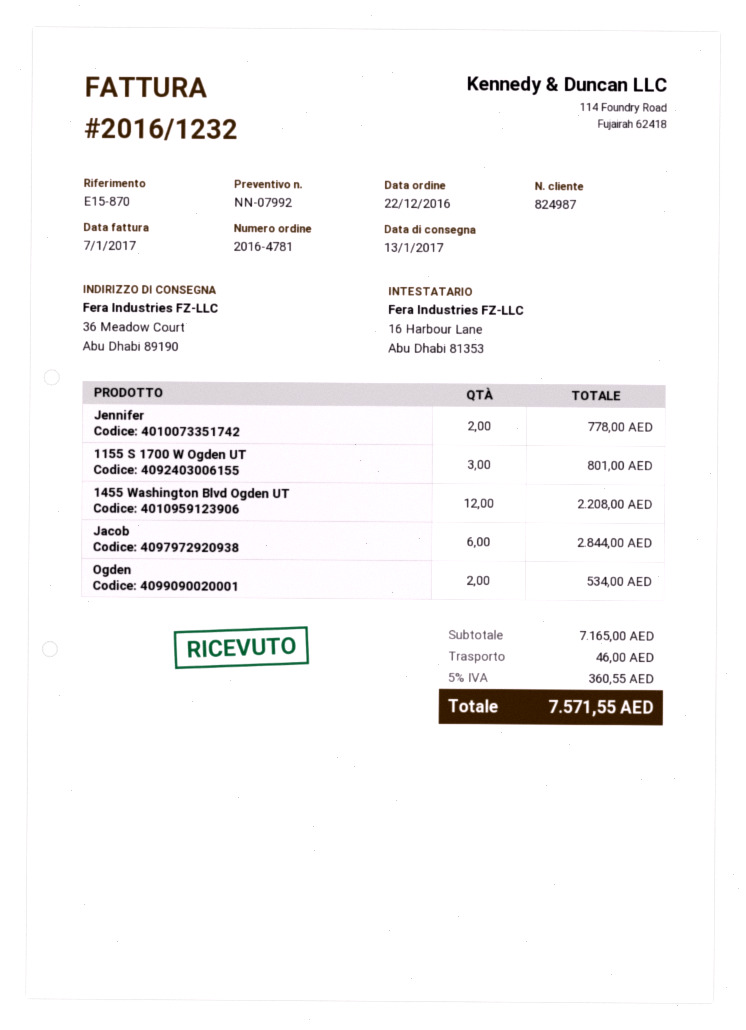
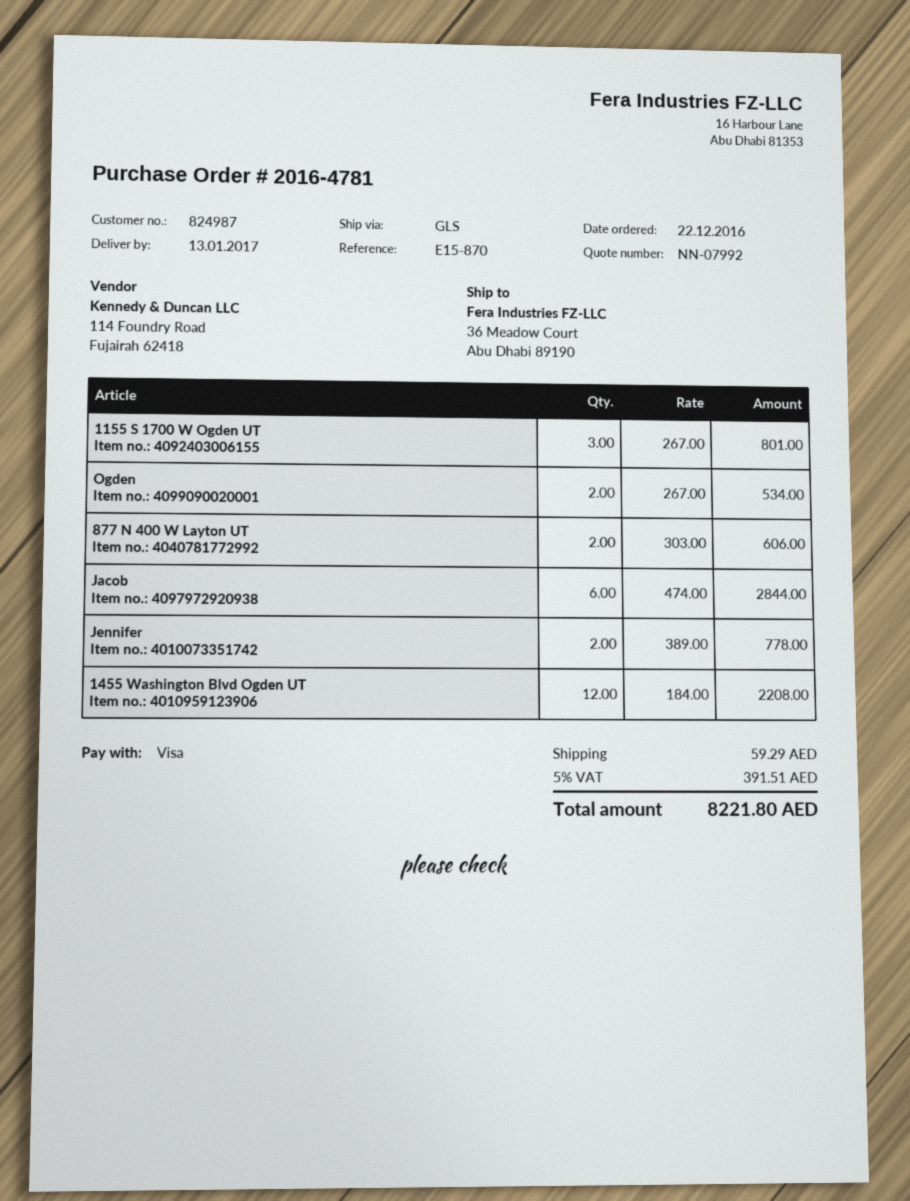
877 N 400 W Layton UT: none -> 2 for 606.00
shipping: 46.00 -> 59.29
tax: 5% = 360.55 -> 5% = 391.51
total: 7571.55 -> 8221.80

